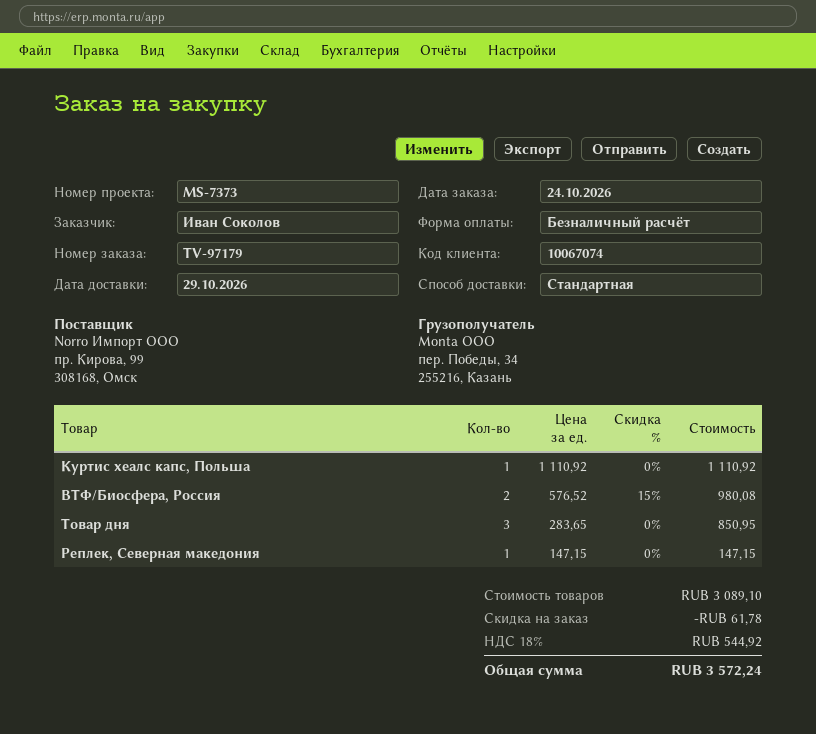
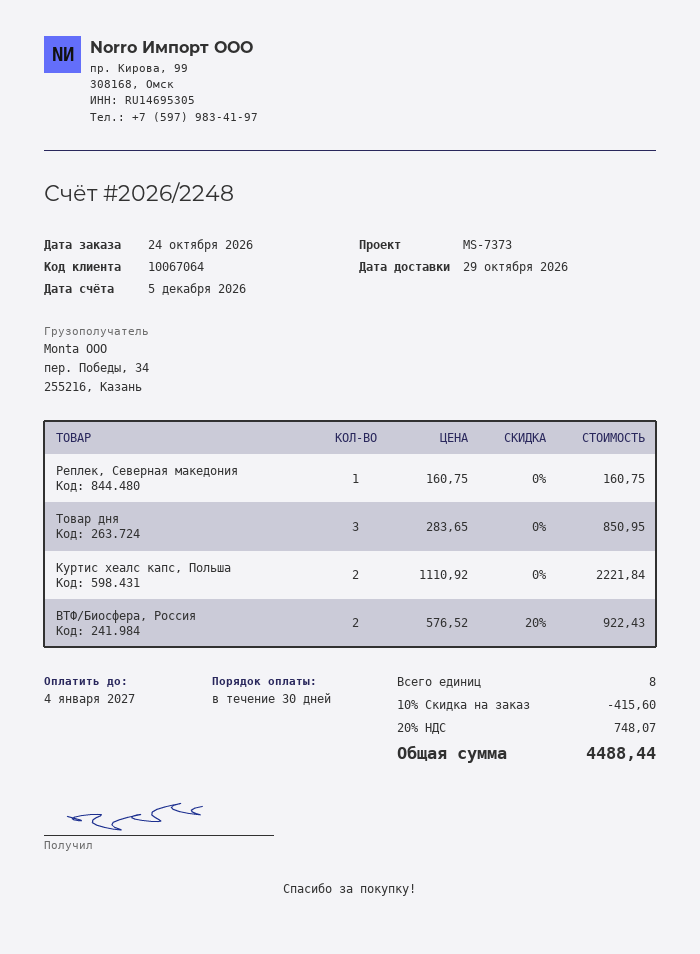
customer number: 10067074 -> 10067064
Куртис хеалс капс, Польша: 1 x 1110.92 = 1110.92 -> 2 x 1110.92 = 2221.84
ВТФ/Биосфера, Россия: 2 x 576.52 - 15% = 980.08 -> 2 x 576.52 - 20% = 922.43
Реплек, Северная македония: 1 x 147.15 = 147.15 -> 1 x 160.75 = 160.75
discount: 61.78 -> 415.60
tax: 18% = 544.92 -> 20% = 748.07
total: 3572.24 -> 4488.44

